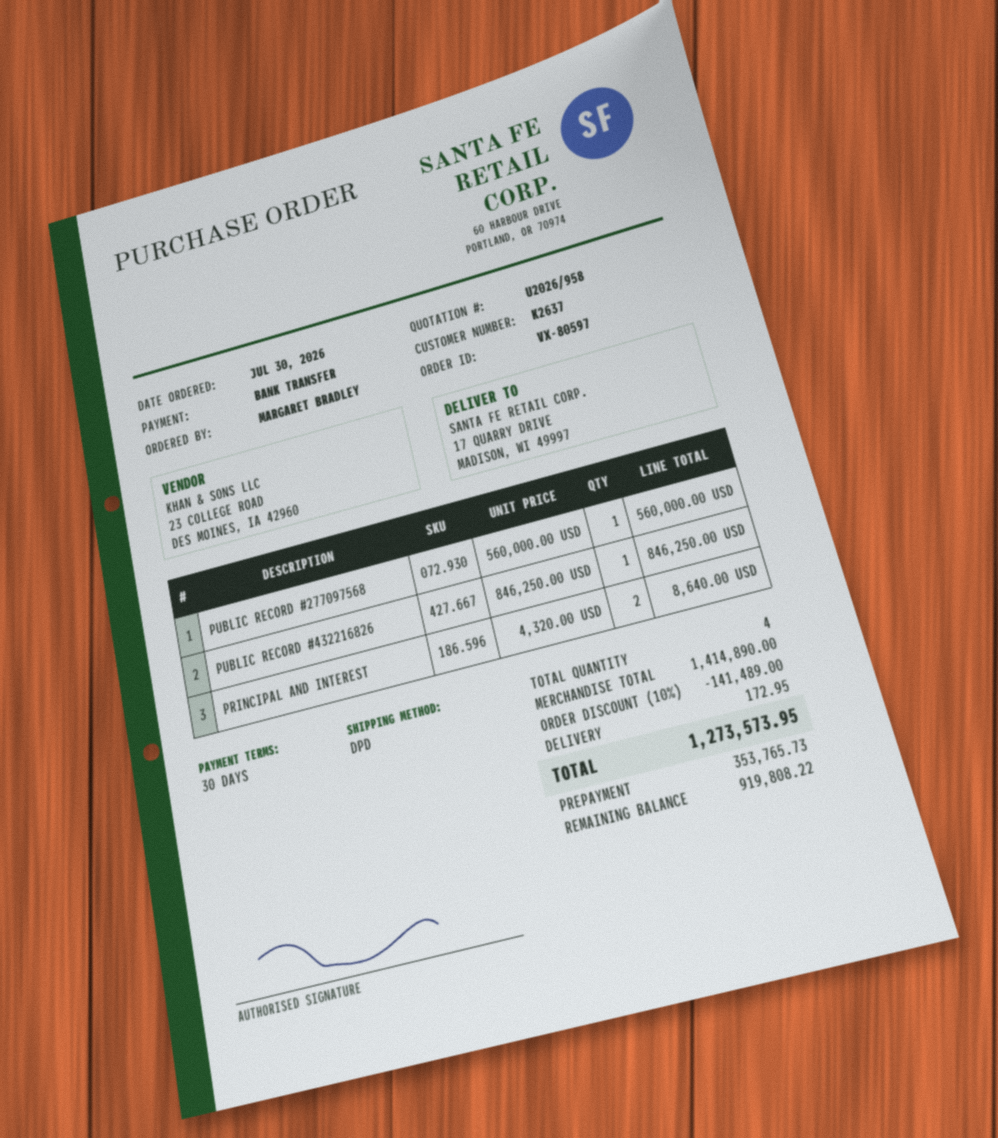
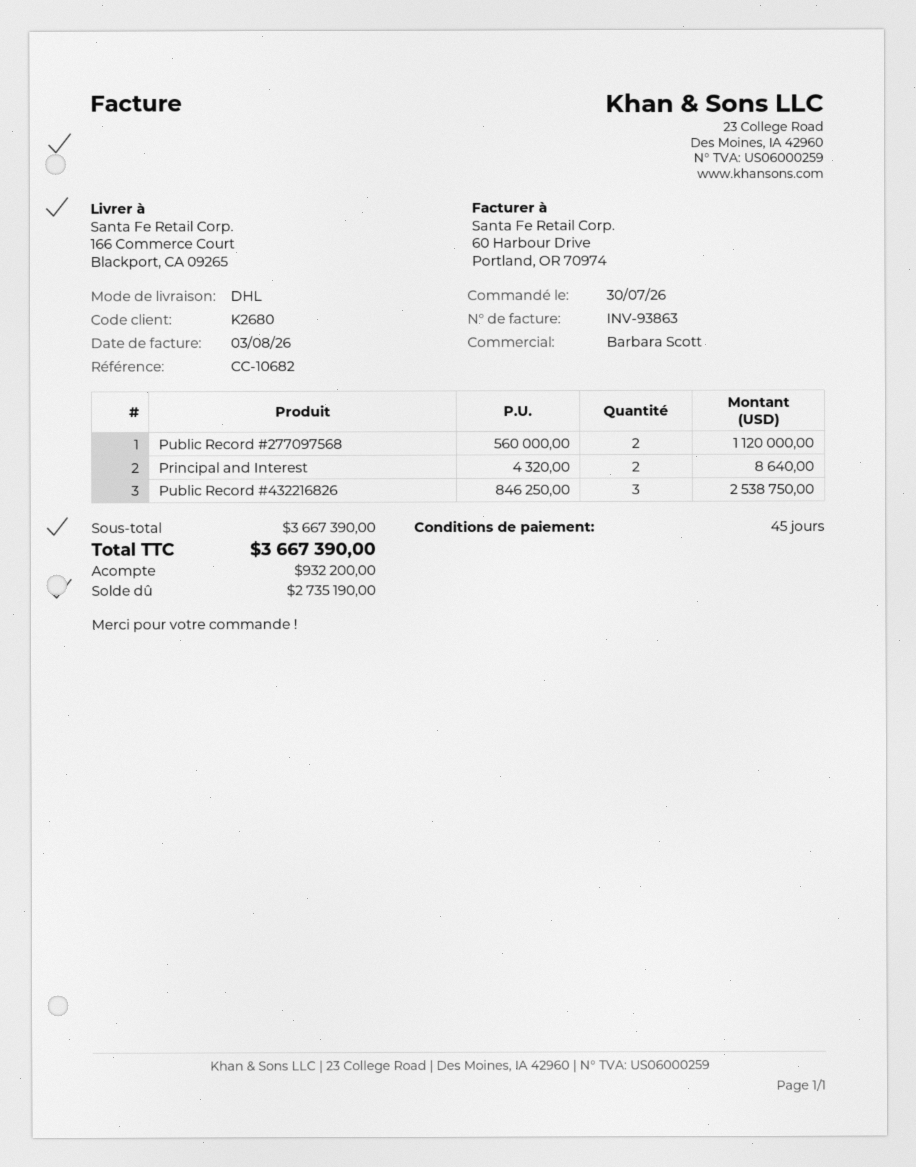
payment terms: 30 days -> 45 days
customer number: K2637 -> K2680
shipping method: DPD -> DHL
ship to: 17 QUARRY DRIVE, MADISON, WI 49997 -> 166 Commerce Court, Blackport, CA 09265
PUBLIC RECORD #277097568: 1 x 560000.00 = 560000.00 -> 2 x 560000.00 = 1120000.00
PUBLIC RECORD #432216826: 1 x 846250.00 = 846250.00 -> 3 x 846250.00 = 2538750.00
subtotal: 1414890.00 -> 3667390.00
discount: 10% = 141489.00 -> none
shipping: 172.95 -> none
total: 1273573.95 -> 3667390.00
deposit: 353765.73 -> 932200.00
balance: 919808.22 -> 2735190.00

